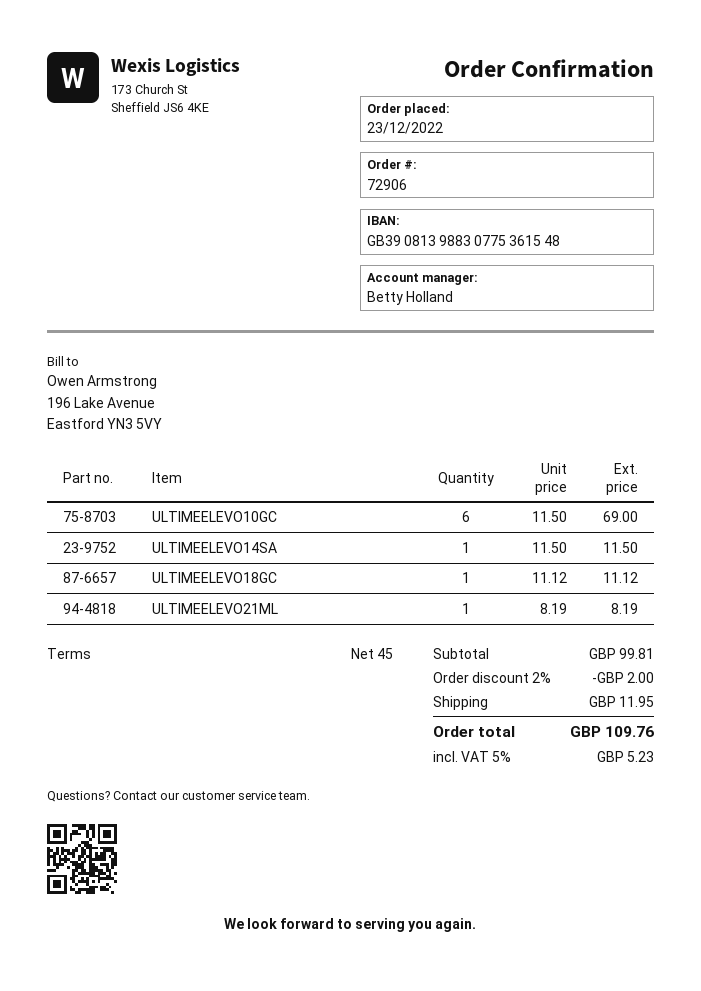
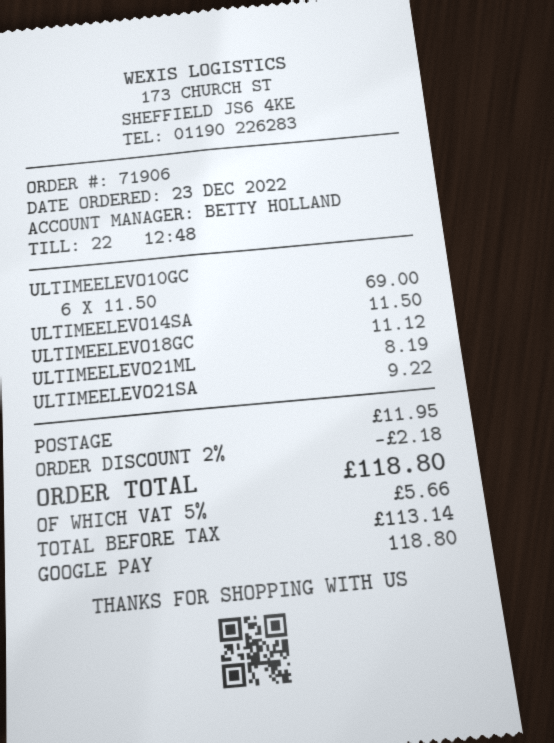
order number: 72906 -> 71906
ULTIMEELEVO21SA: none -> 1 x 9.22 = 9.22
discount: 2% = 2.00 -> 2% = 2.18
tax: 5% = 5.23 -> 5% = 5.66
total: 109.76 -> 118.80

